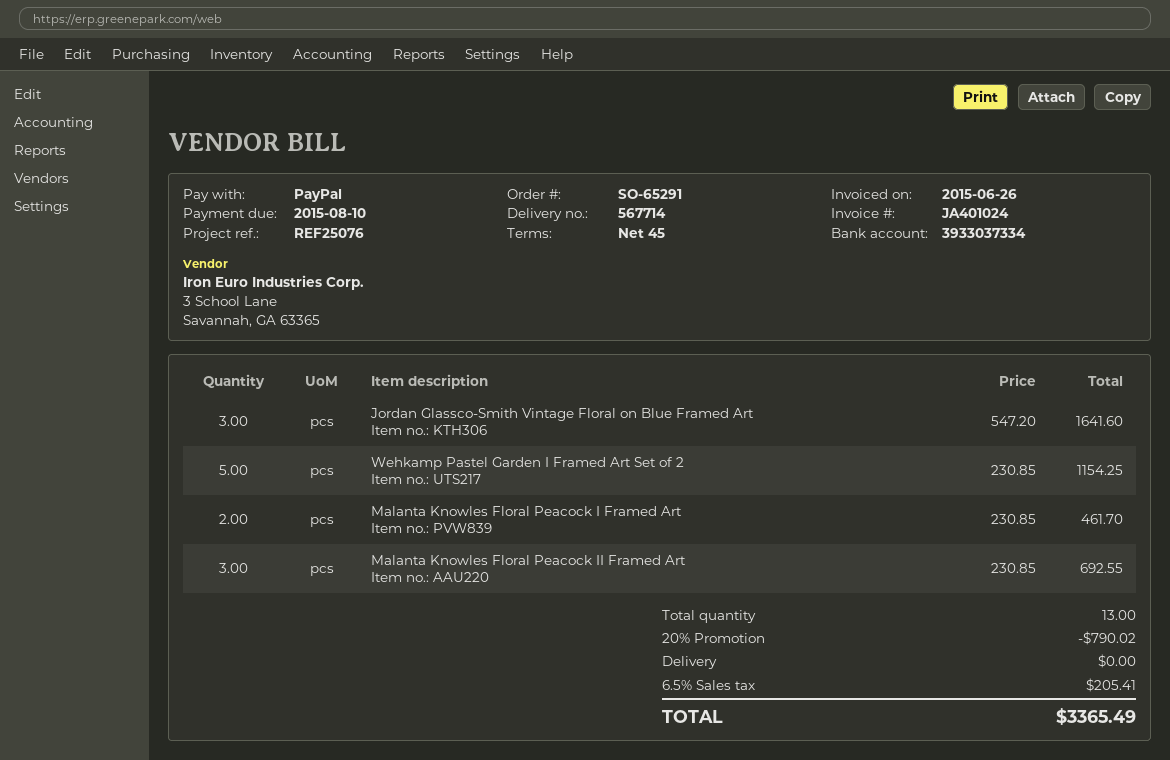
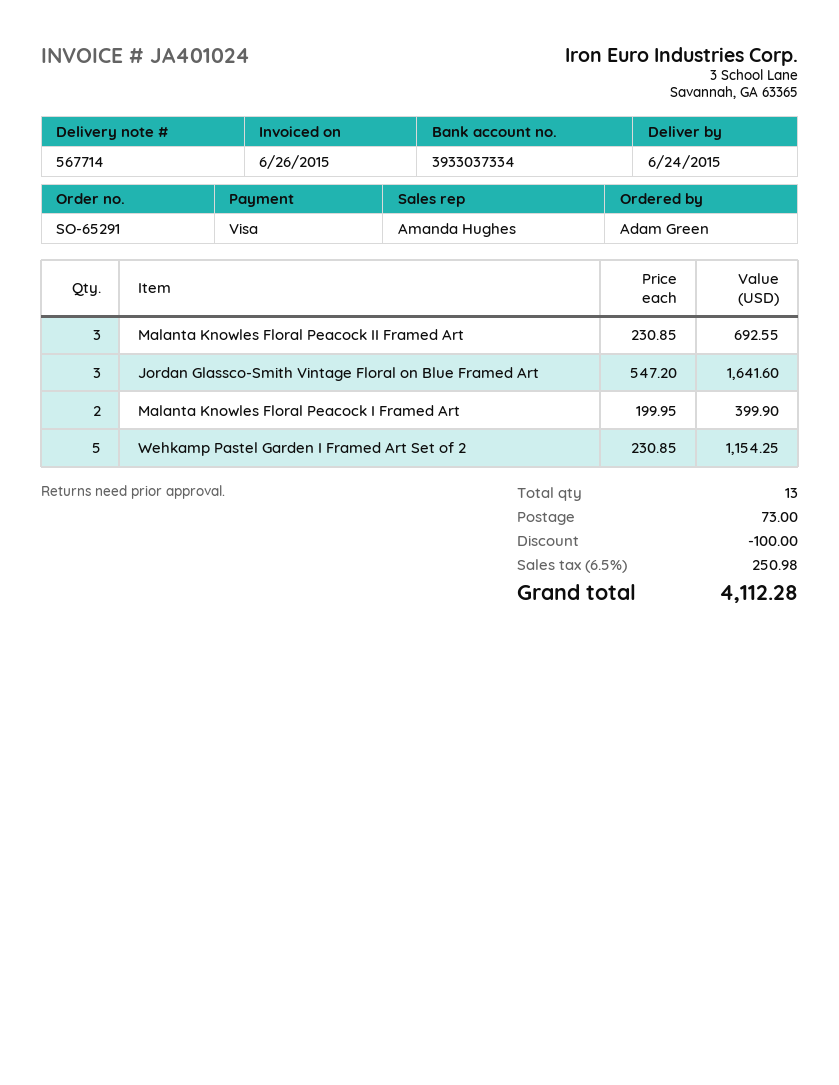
payment method: PayPal -> Visa
Malanta Knowles Floral Peacock I Framed Art: 2 x 230.85 = 461.70 -> 2 x 199.95 = 399.90
discount: 790.02 -> 100.00
shipping: 0.00 -> 73.00
tax: 6.5% = 205.41 -> 6.5% = 250.98
total: 3365.49 -> 4112.28

